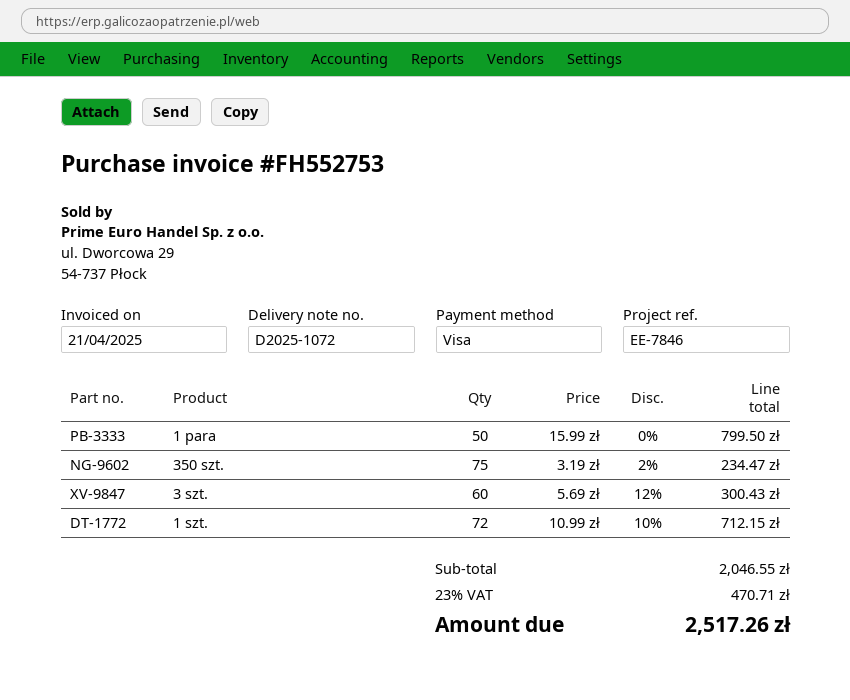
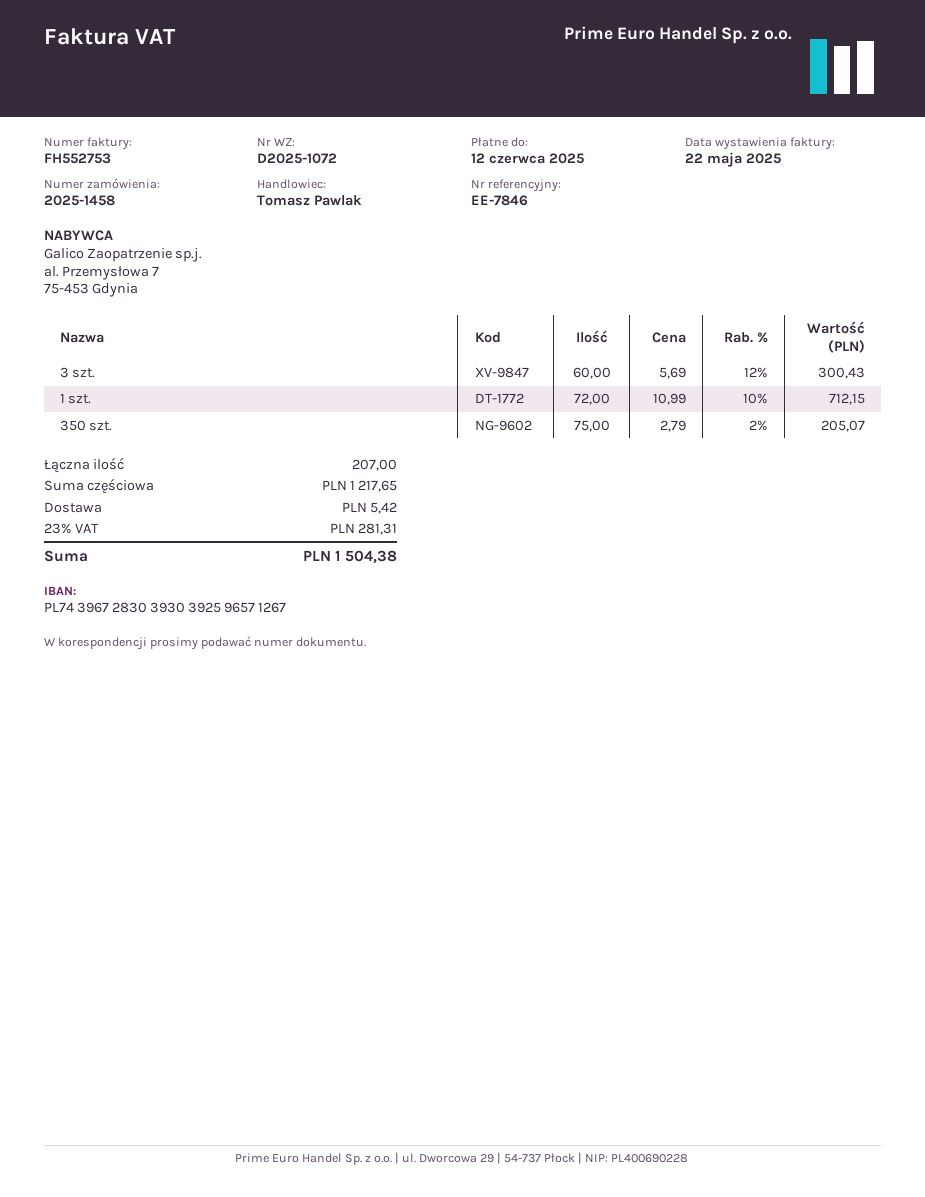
invoice date: 2025-04-21 -> 2025-05-22
1 para: 50 x 15.99 = 799.50 -> none
350 szt.: 75 x 3.19 - 2% = 234.47 -> 75 x 2.79 - 2% = 205.07
subtotal: 2046.55 -> 1217.65
shipping: none -> 5.42
tax: 23% = 470.71 -> 23% = 281.31
total: 2517.26 -> 1504.38

